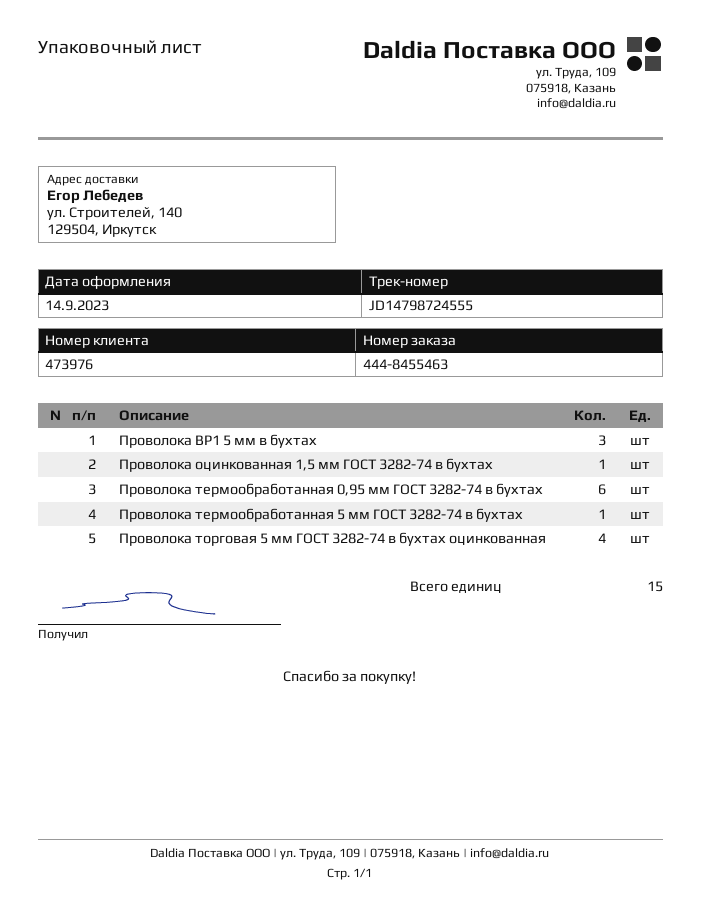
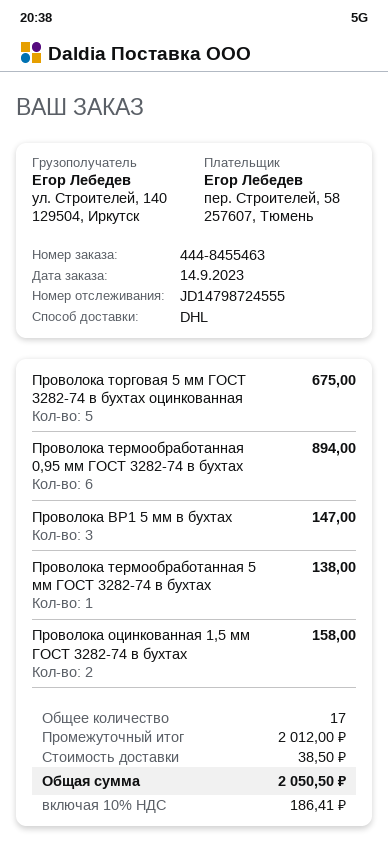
Проволока оцинкованная 1,5 мм ГОСТ 3282-74 в бухтах: 1 -> 2
Проволока торговая 5 мм ГОСТ 3282-74 в бухтах оцинкованная: 4 -> 5
total quantity: 15 -> 17

